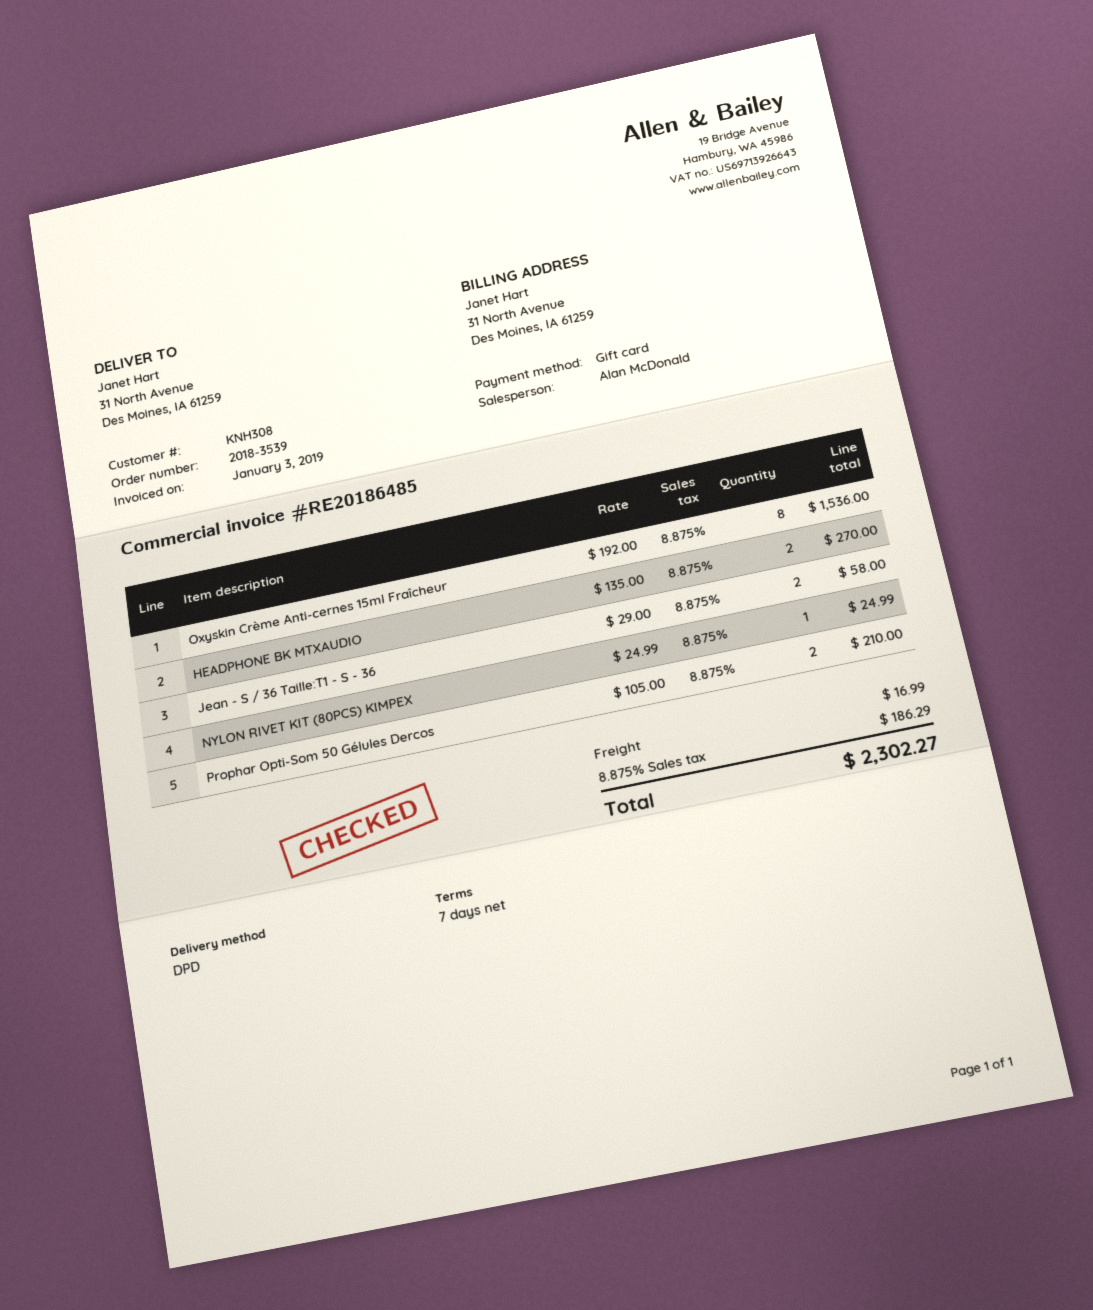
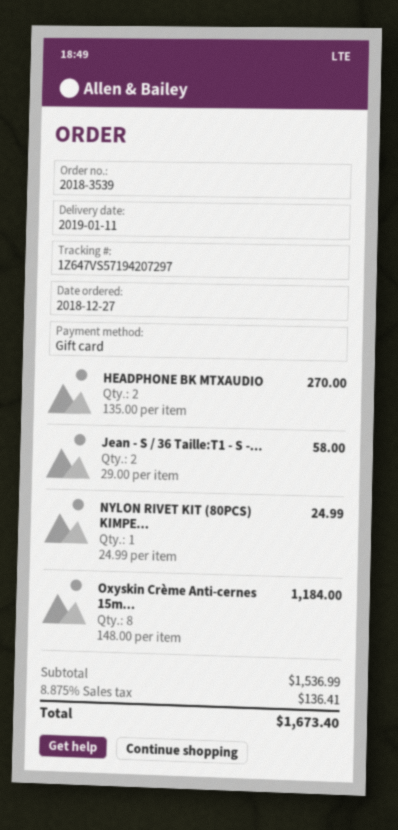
Oxyskin Crème Anti-cernes 15ml Fraîcheur: 8 x 192.00 = 1536.00 -> 8 x 148.00 = 1184.00
Prophar Opti-Som 50 Gélules Dercos: 2 x 105.00 = 210.00 -> none
shipping: 16.99 -> none
tax: 8.875% = 186.29 -> 8.875% = 136.41
total: 2302.27 -> 1673.40

